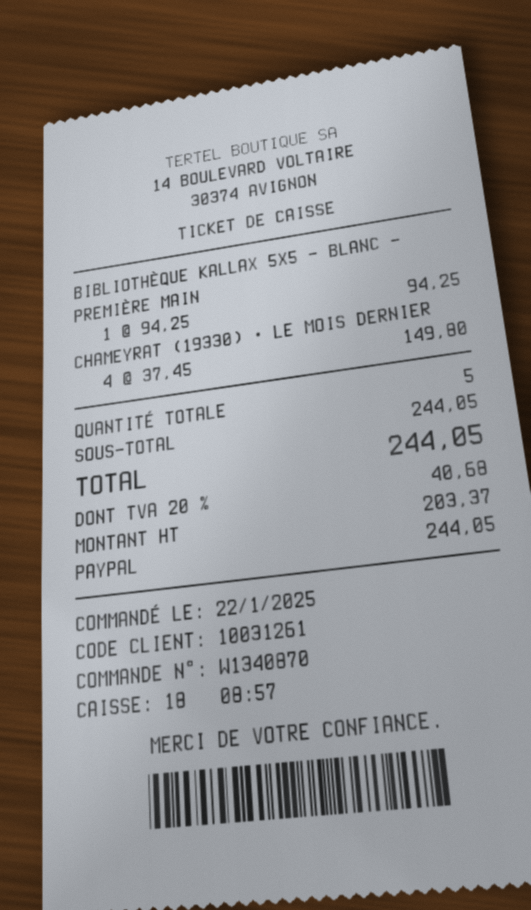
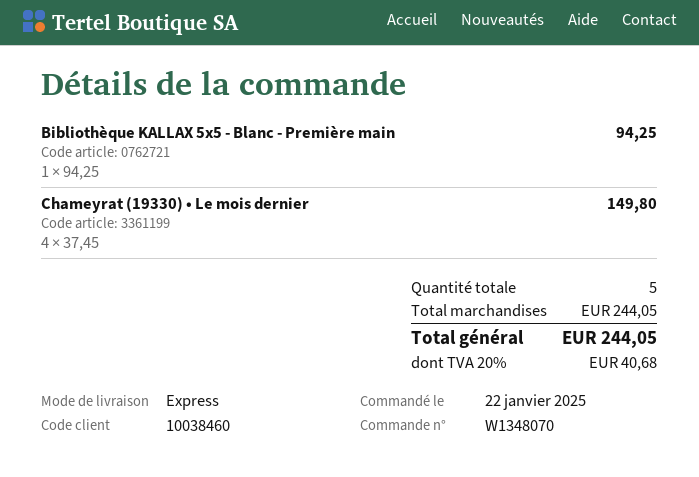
order number: W1340870 -> W1348070
customer number: 10031261 -> 10038460

